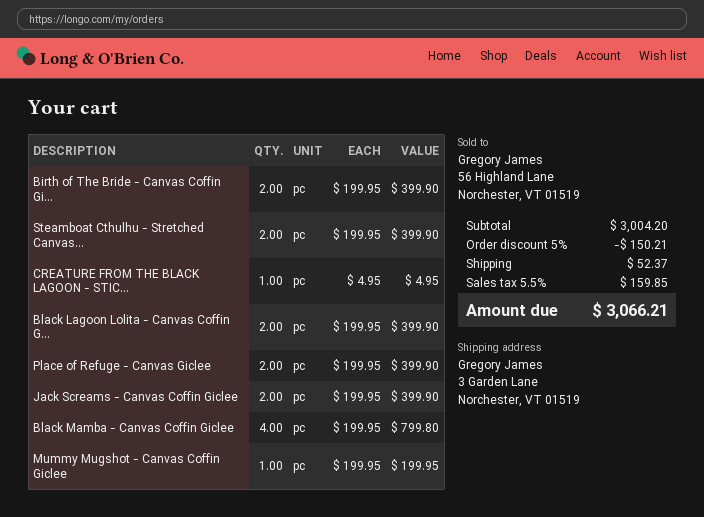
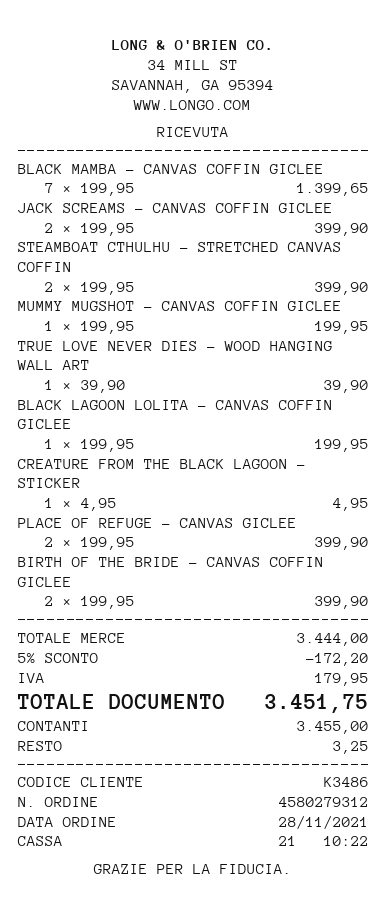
Black Lagoon Lolita - Canvas Coffin G...: 2 x 199.95 = 399.90 -> 1 x 199.95 = 199.95
Black Mamba - Canvas Coffin Giclee: 4 x 199.95 = 799.80 -> 7 x 199.95 = 1399.65
TRUE LOVE NEVER DIES - WOOD HANGING WALL ART: none -> 1 x 39.90 = 39.90
subtotal: 3004.20 -> 3444.00
discount: 5% = 150.21 -> 5% = 172.20
shipping: 52.37 -> none
tax: 159.85 -> 179.95
total: 3066.21 -> 3451.75

